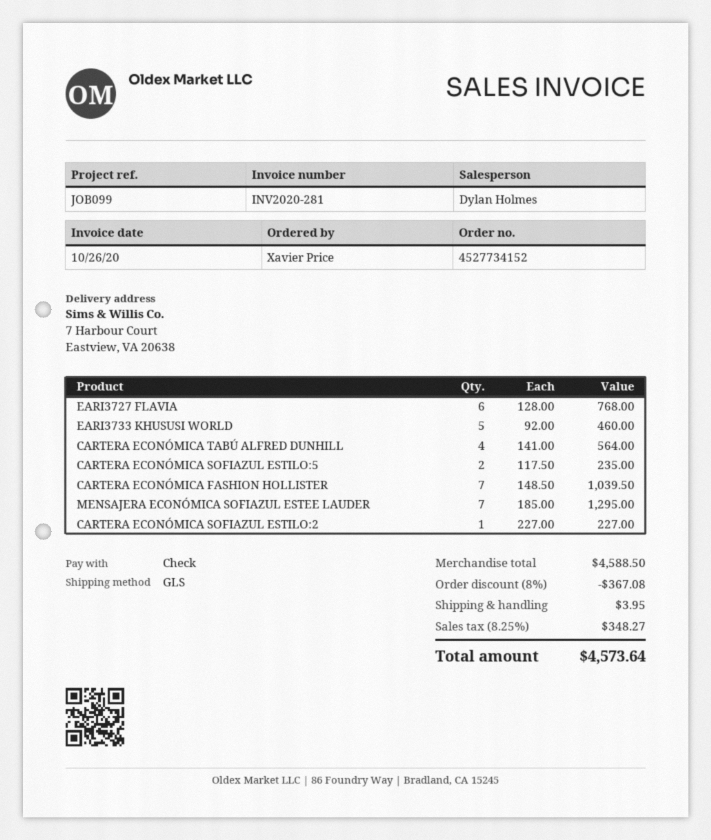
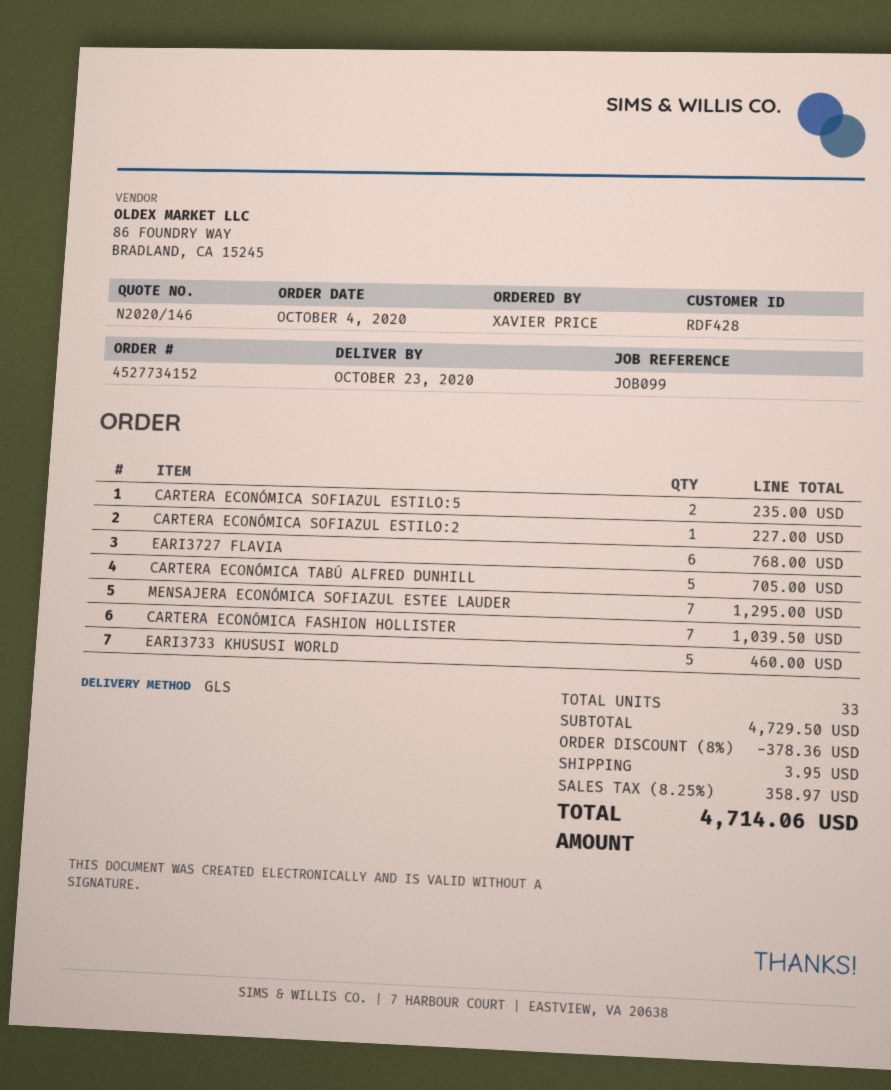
CARTERA ECONÓMICA TABÚ ALFRED DUNHILL: 4 for 564.00 -> 5 for 705.00
subtotal: 4588.50 -> 4729.50
discount: 8% = 367.08 -> 8% = 378.36
tax: 8.25% = 348.27 -> 8.25% = 358.97
total: 4573.64 -> 4714.06

